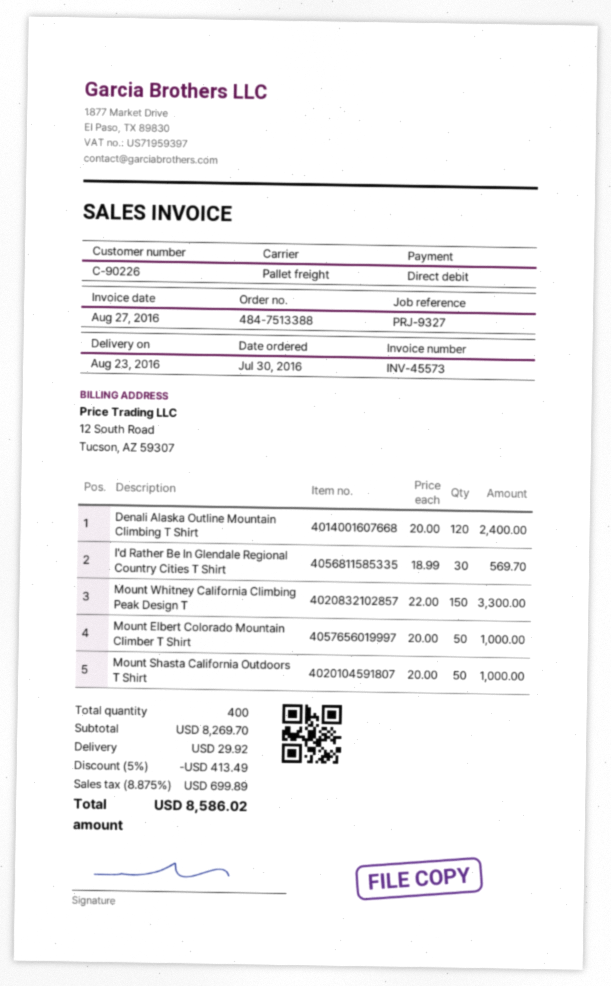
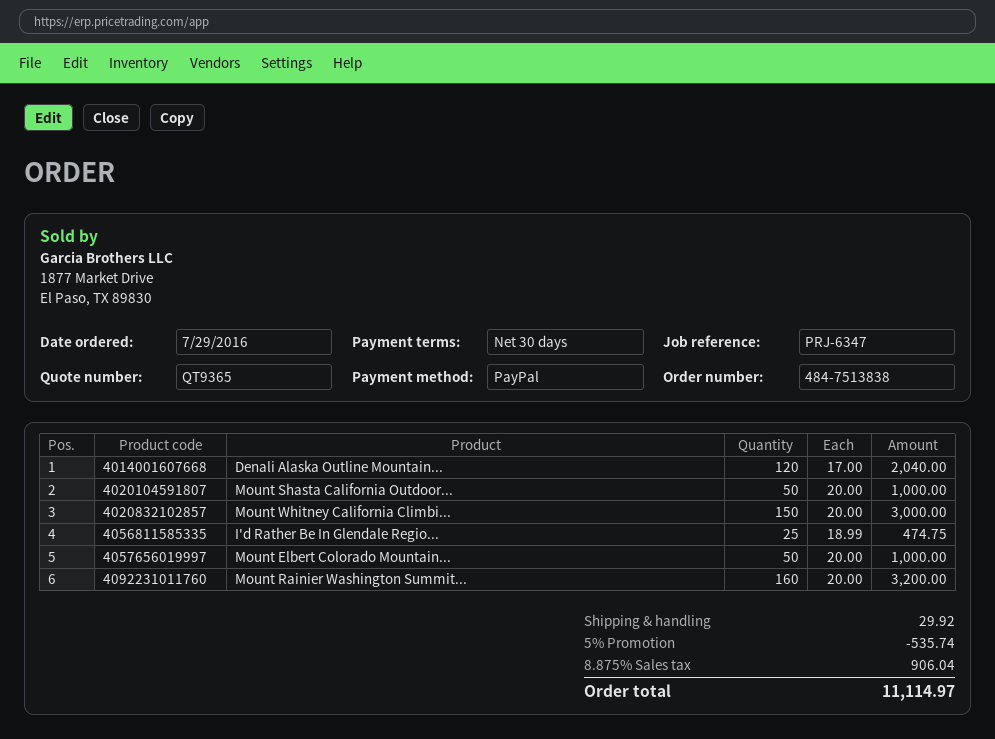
order number: 484-7513388 -> 484-7513838
order date: 2016-07-30 -> 2016-07-29
reference: PRJ-9327 -> PRJ-6347
payment method: direct debit -> PayPal
Denali Alaska Outline Mountain Climbing T Shirt: 120 x 20.00 = 2400.00 -> 120 x 17.00 = 2040.00
I'd Rather Be In Glendale Regional Country Cities T Shirt: 30 x 18.99 = 569.70 -> 25 x 18.99 = 474.75
Mount Whitney California Climbing Peak Design T: 150 x 22.00 = 3300.00 -> 150 x 20.00 = 3000.00
Mount Rainier Washington Summit...: none -> 160 x 20.00 = 3200.00
discount: 5% = 413.49 -> 5% = 535.74
tax: 8.875% = 699.89 -> 8.875% = 906.04
total: 8586.02 -> 11114.97

